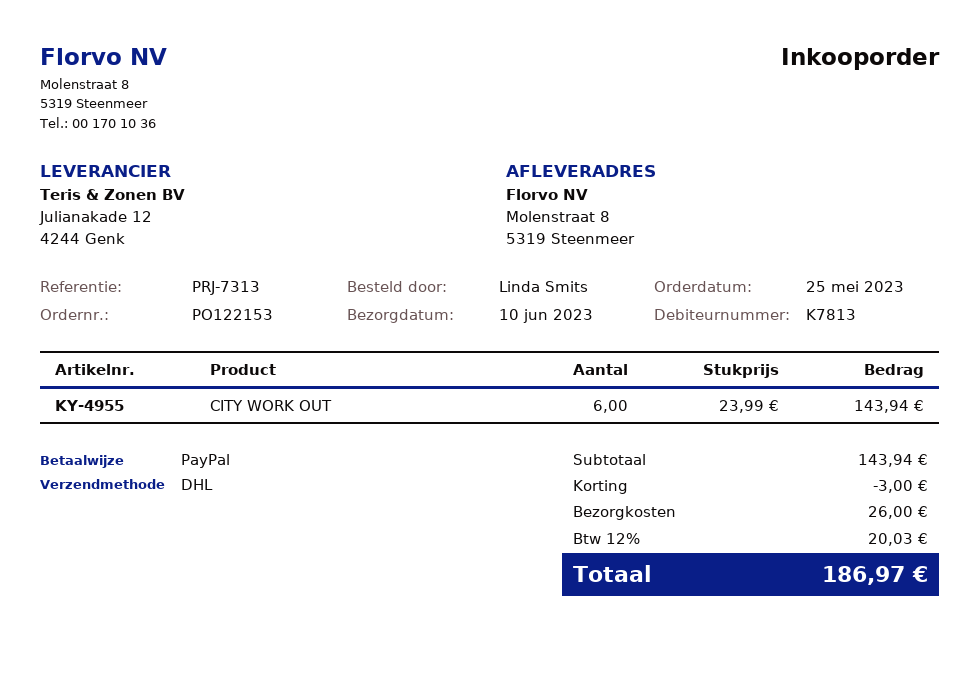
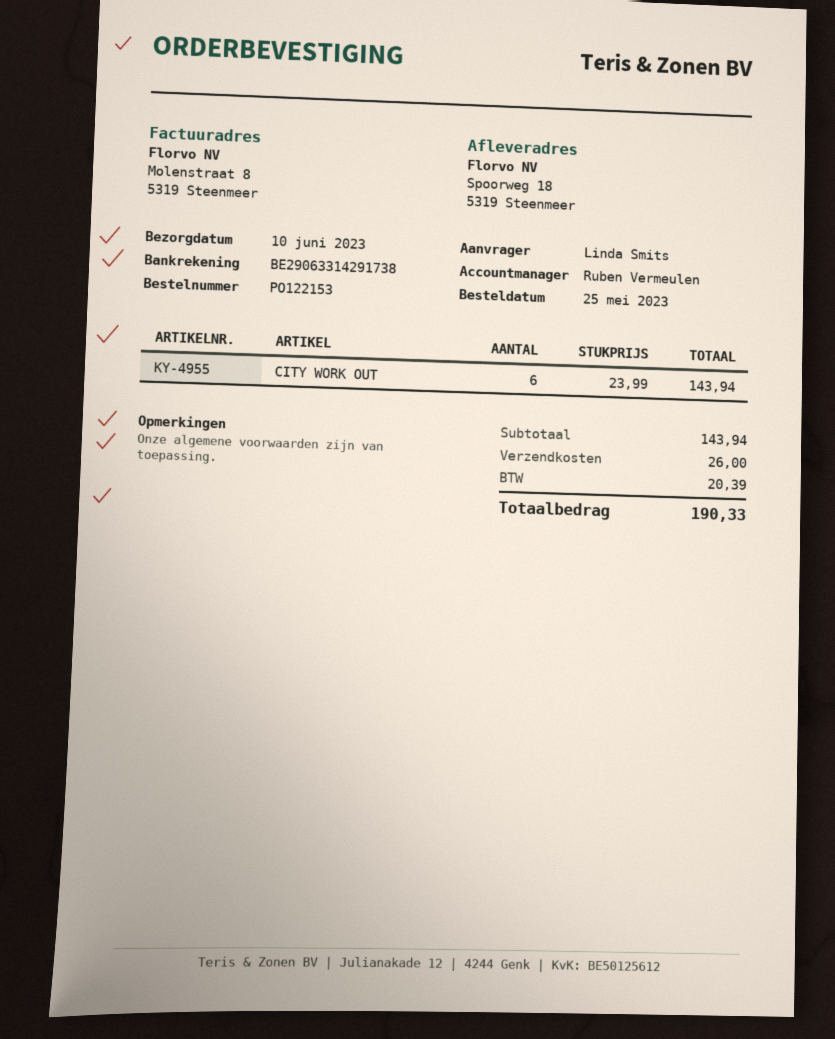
ship to: Molenstraat 8, 5319 Steenmeer -> Spoorweg 18, 5319 Steenmeer
discount: 3.00 -> none
tax: 20.03 -> 20.39
total: 186.97 -> 190.33

